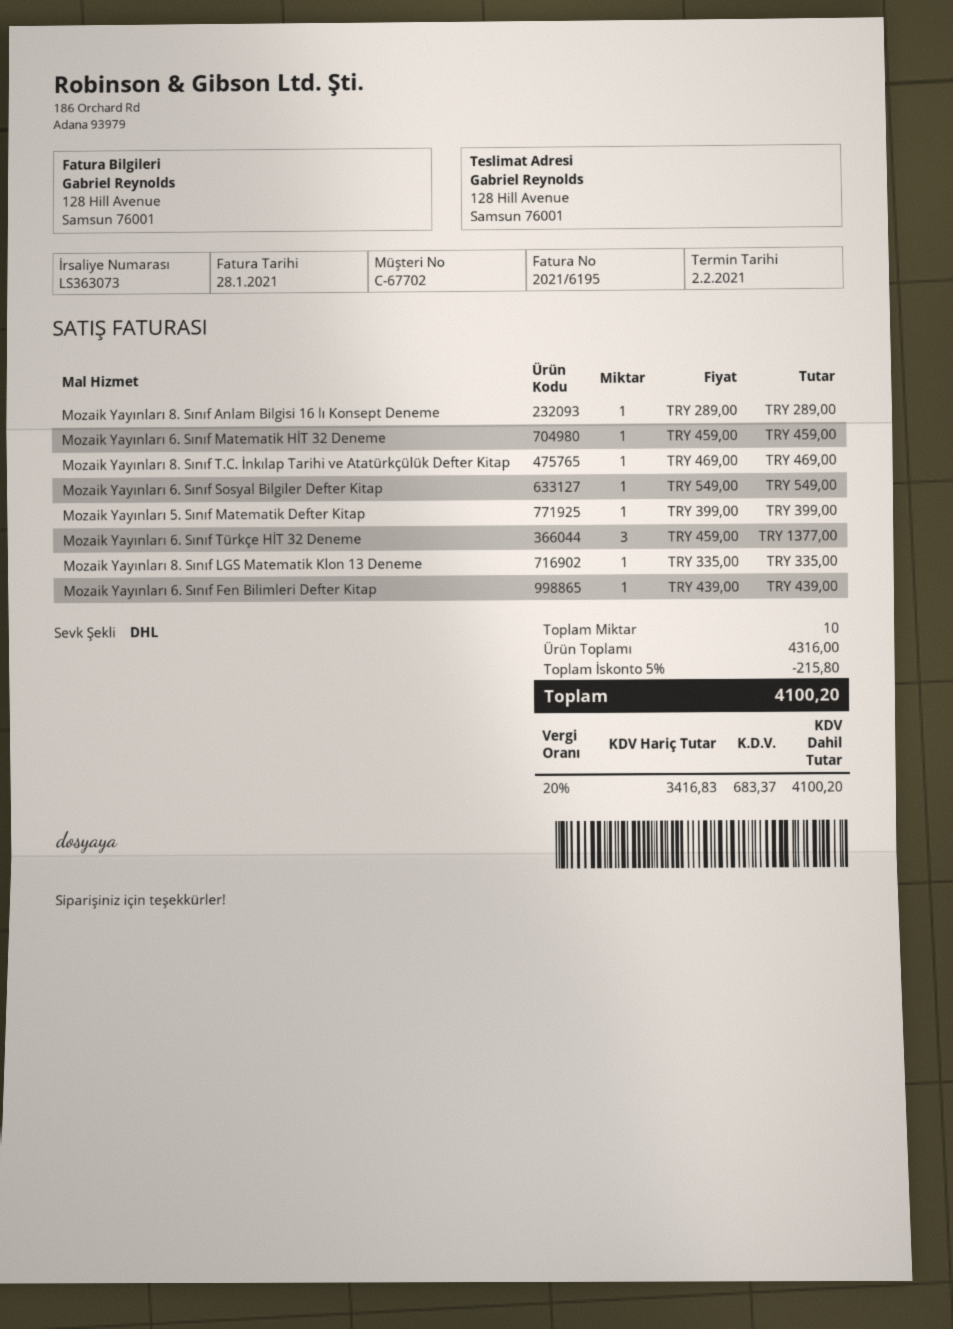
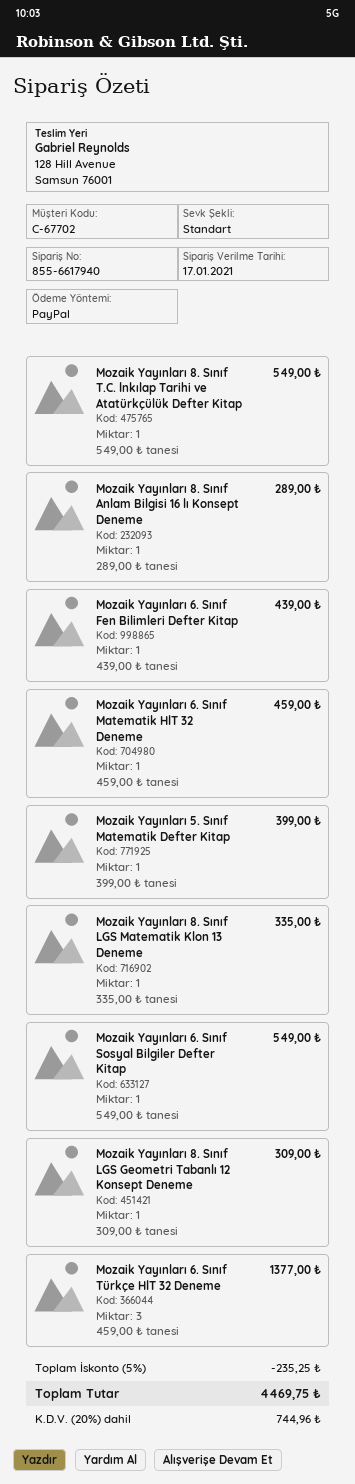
shipping method: DHL -> standard
Mozaik Yayınları 8. Sınıf T.C. İnkılap Tarihi ve Atatürkçülük Defter Kitap: 1 x 469.00 = 469.00 -> 1 x 549.00 = 549.00
Mozaik Yayınları 8. Sınıf LGS Geometri Tabanlı 12 Konsept Deneme: none -> 1 x 309.00 = 309.00
discount: 5% = 215.80 -> 5% = 235.25
tax: 20% = 683.37 -> 20% = 744.96
total: 4100.20 -> 4469.75

